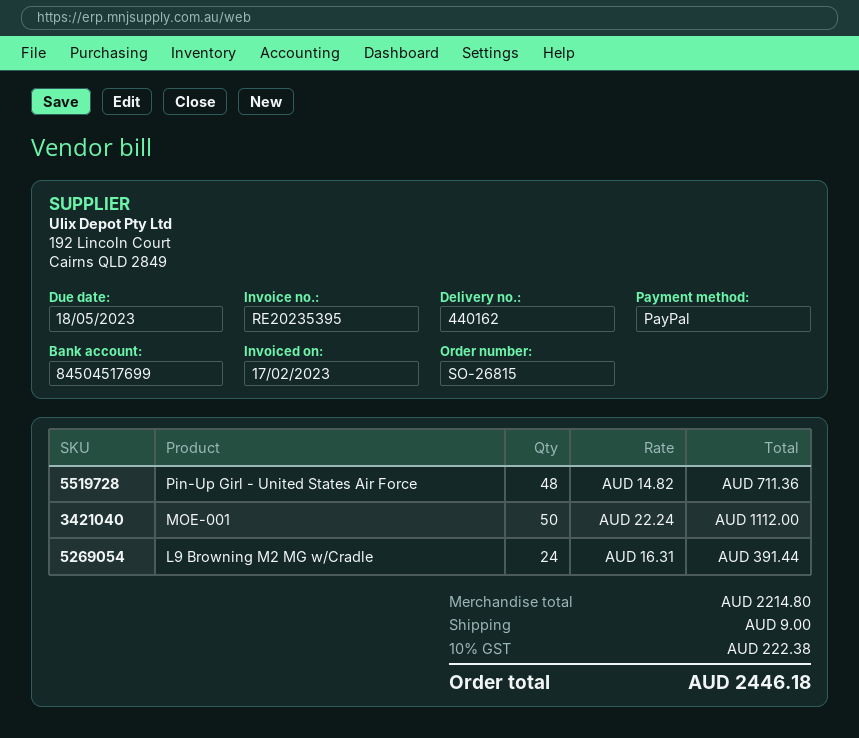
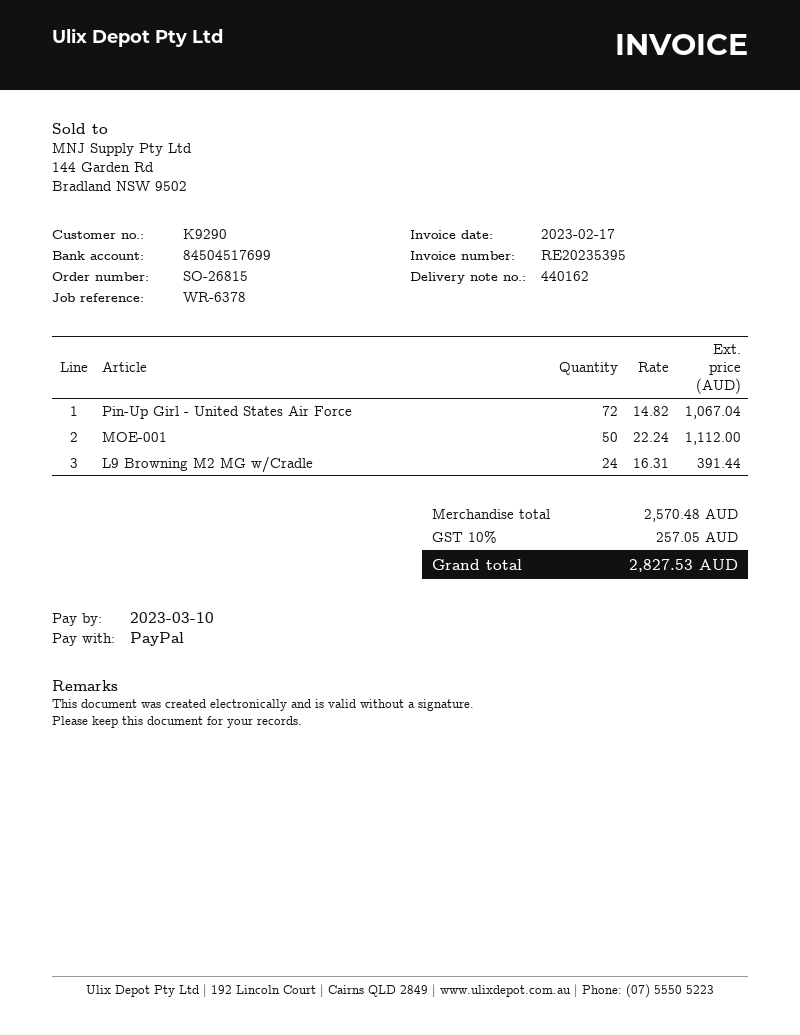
due date: 2023-05-18 -> 2023-03-10
Pin-Up Girl - United States Air Force: 48 x 14.82 = 711.36 -> 72 x 14.82 = 1067.04
subtotal: 2214.80 -> 2570.48
shipping: 9.00 -> none
tax: 10% = 222.38 -> 10% = 257.05
total: 2446.18 -> 2827.53

